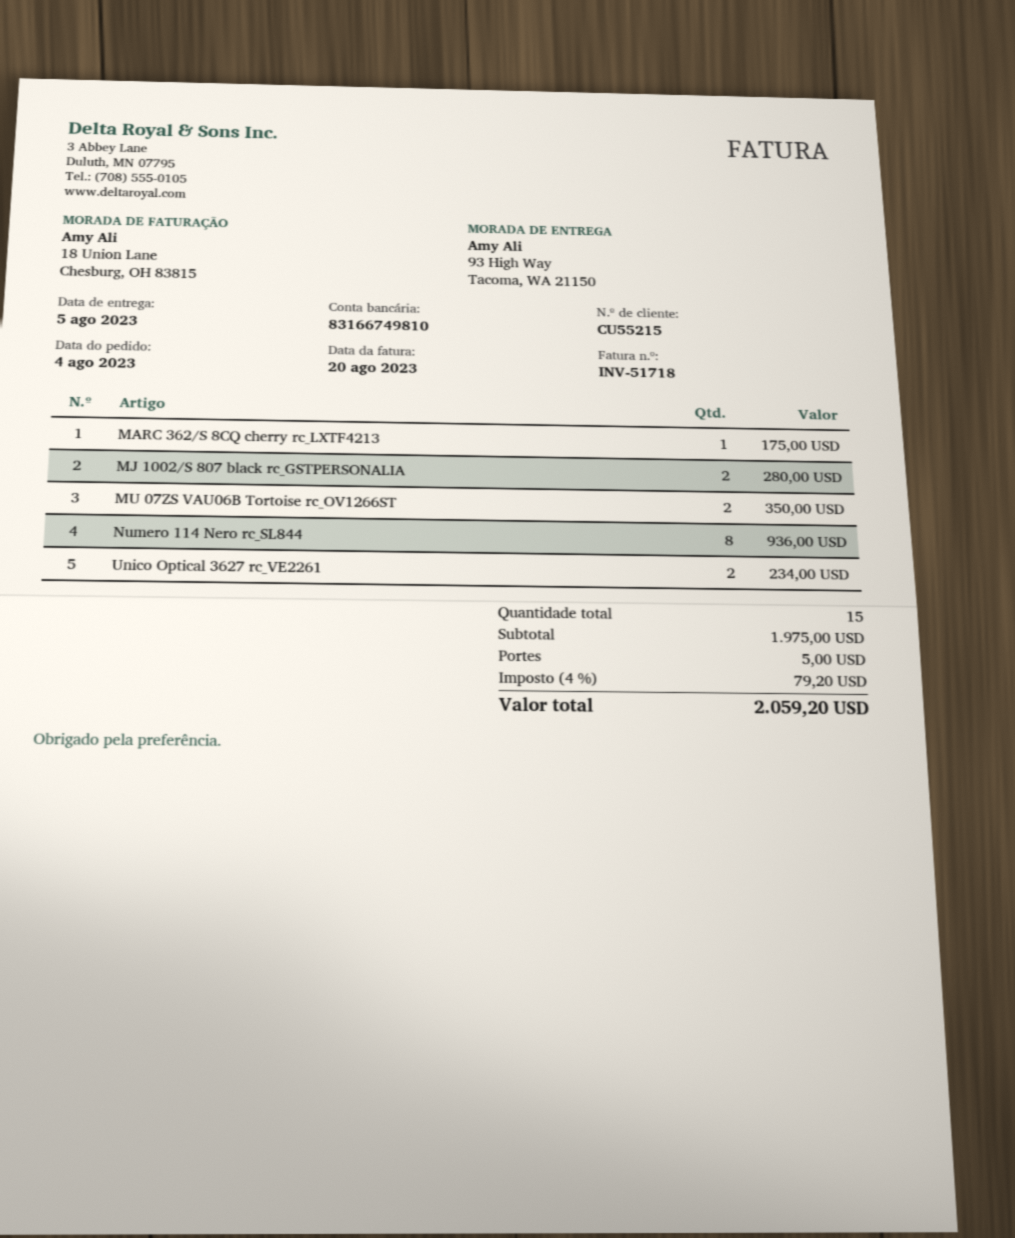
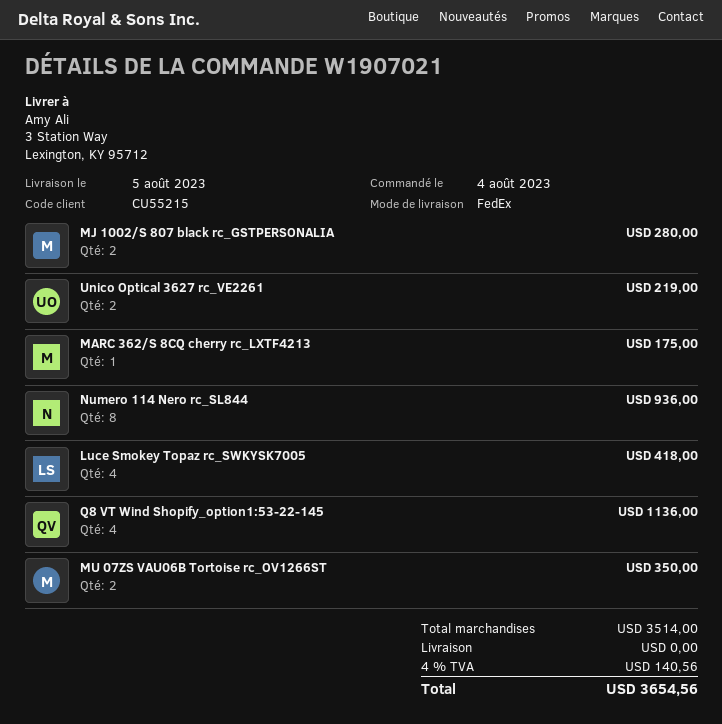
ship to: 93 High Way, Tacoma, WA 21150 -> 3 Station Way, Lexington, KY 95712
Unico Optical 3627 rc_VE2261: 2 for 234.00 -> 2 for 219.00
Luce Smokey Topaz rc_SWKYSK7005: none -> 4 for 418.00
Q8 VT Wind Shopify_option1:53-22-145: none -> 4 for 1136.00
subtotal: 1975.00 -> 3514.00
shipping: 5.00 -> 0.00
tax: 4% = 79.20 -> 4% = 140.56
total: 2059.20 -> 3654.56

